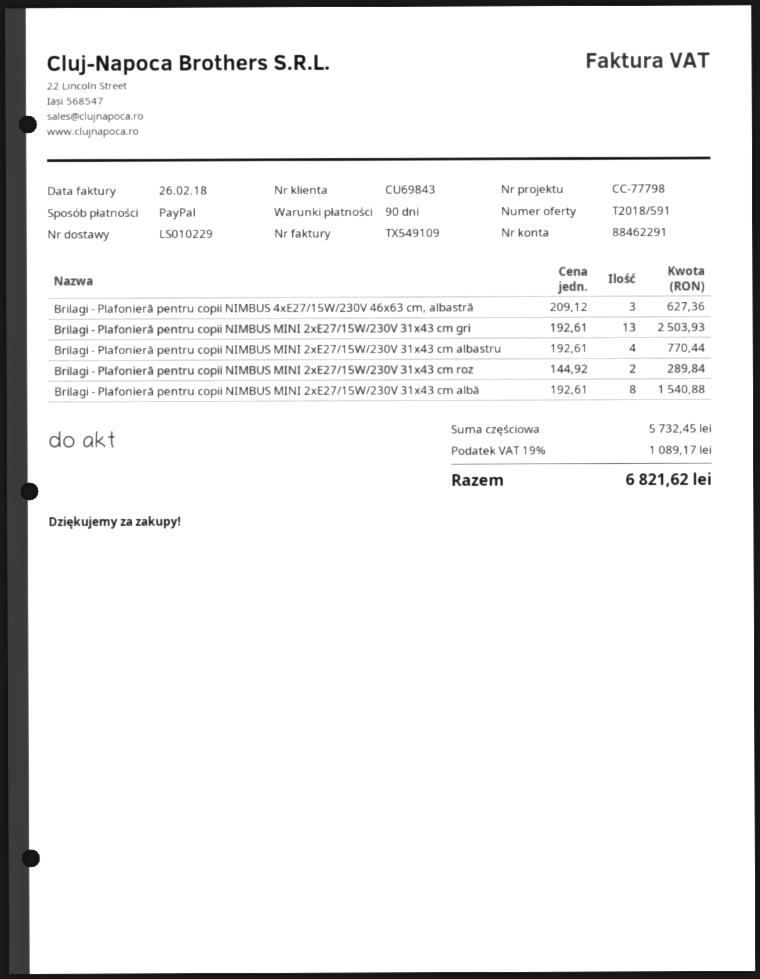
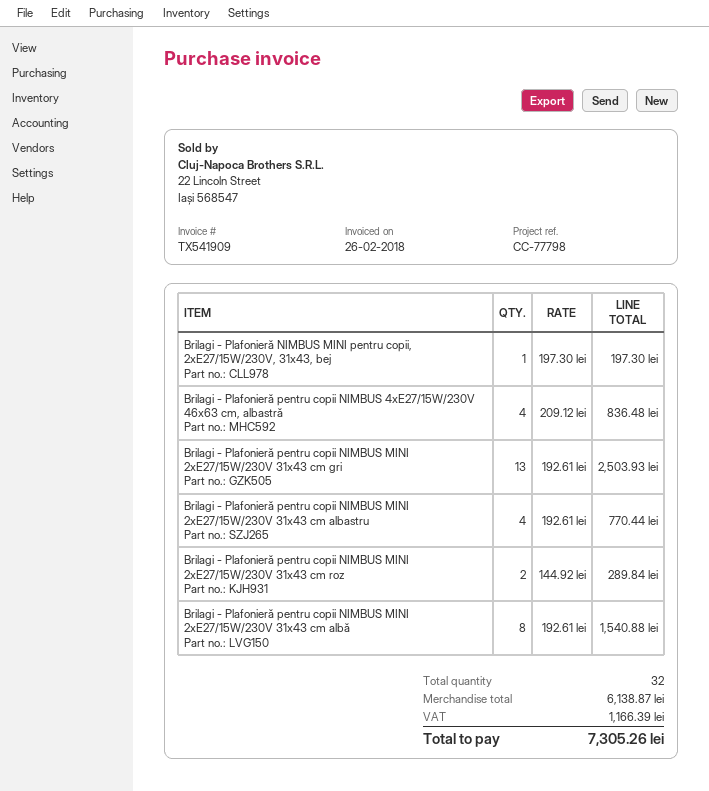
invoice number: TX549109 -> TX541909
Brilagi - Plafonieră pentru copii NIMBUS 4xE27/15W/230V 46x63 cm, albastră: 3 x 209.12 = 627.36 -> 4 x 209.12 = 836.48
Brilagi - Plafonieră NIMBUS MINI pentru copii, 2xE27/15W/230V, 31x43, bej: none -> 1 x 197.30 = 197.30
subtotal: 5732.45 -> 6138.87
tax: 1089.17 -> 1166.39
total: 6821.62 -> 7305.26

